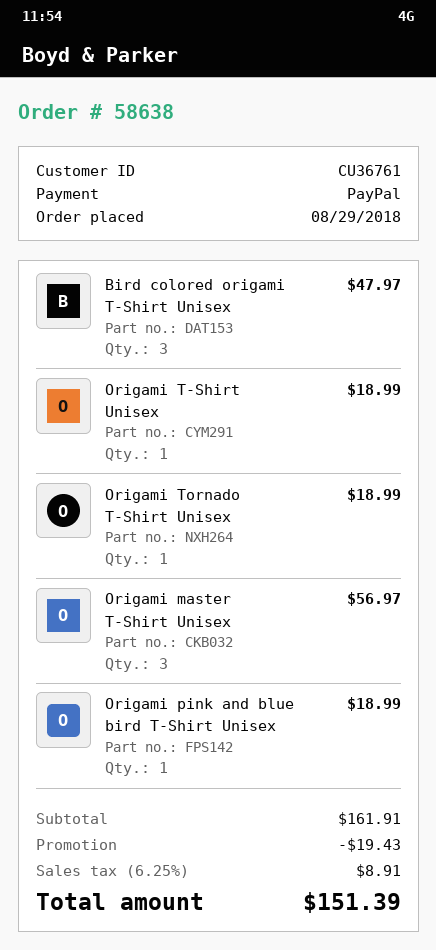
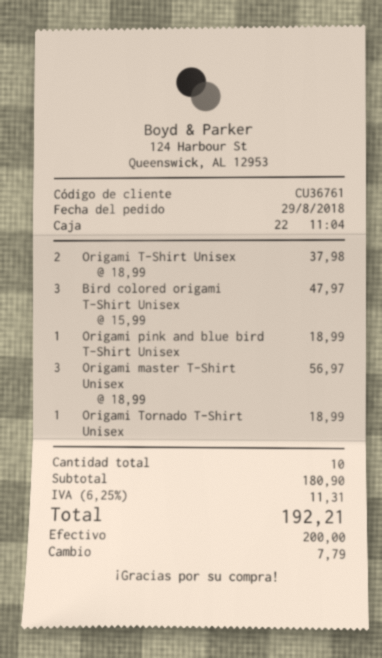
payment method: PayPal -> cash
Origami T-Shirt Unisex: 1 for 18.99 -> 2 for 37.98
subtotal: 161.91 -> 180.90
discount: 19.43 -> none
tax: 6.25% = 8.91 -> 6.25% = 11.31
total: 151.39 -> 192.21

